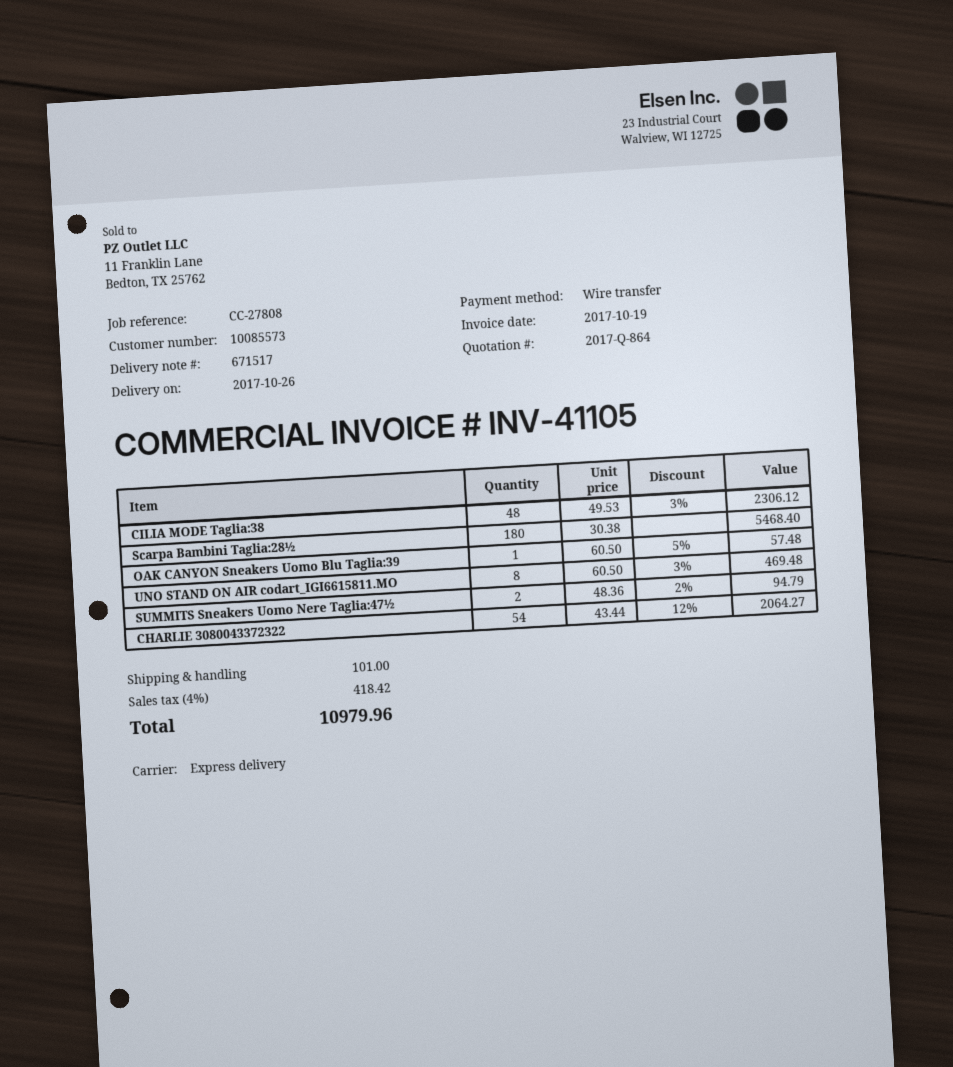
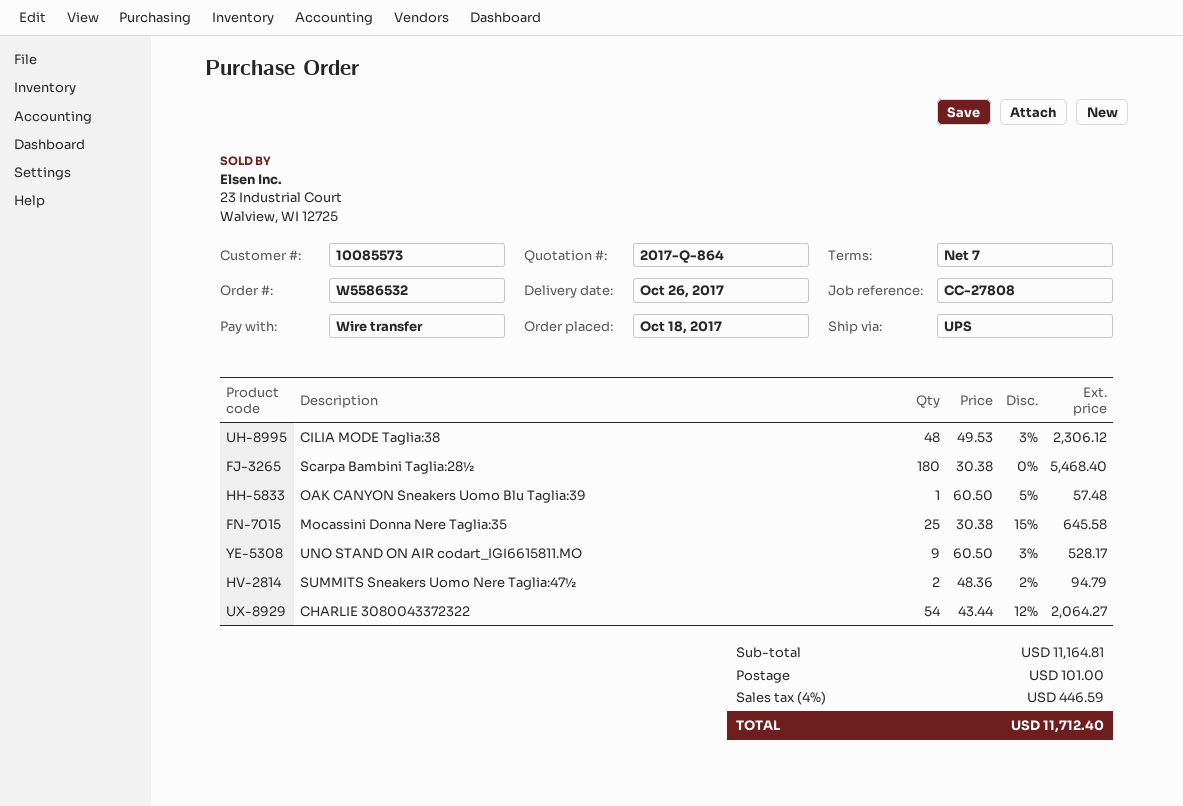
shipping method: express -> UPS
UNO STAND ON AIR codart_IGI6615811.MO: 8 x 60.50 - 3% = 469.48 -> 9 x 60.50 - 3% = 528.17
Mocassini Donna Nere Taglia:35: none -> 25 x 30.38 - 15% = 645.58
tax: 4% = 418.42 -> 4% = 446.59
total: 10979.96 -> 11712.40

